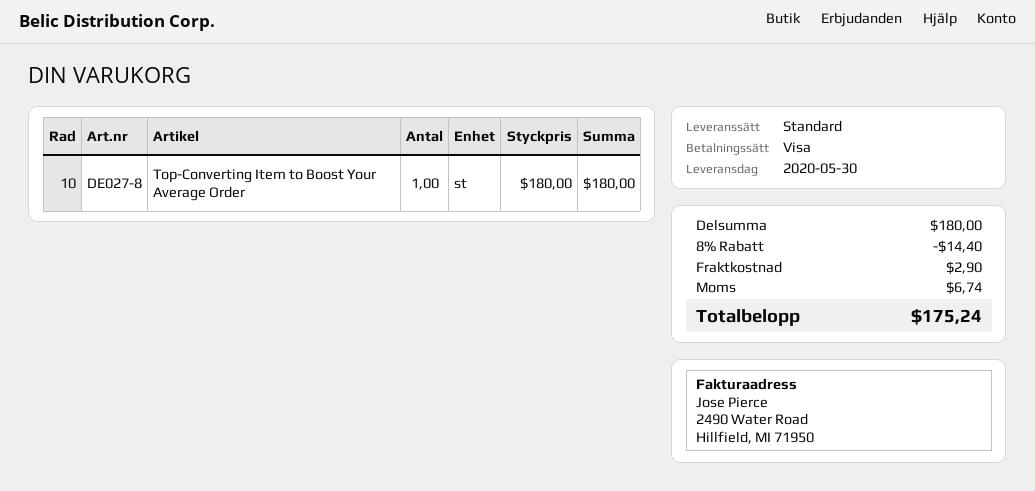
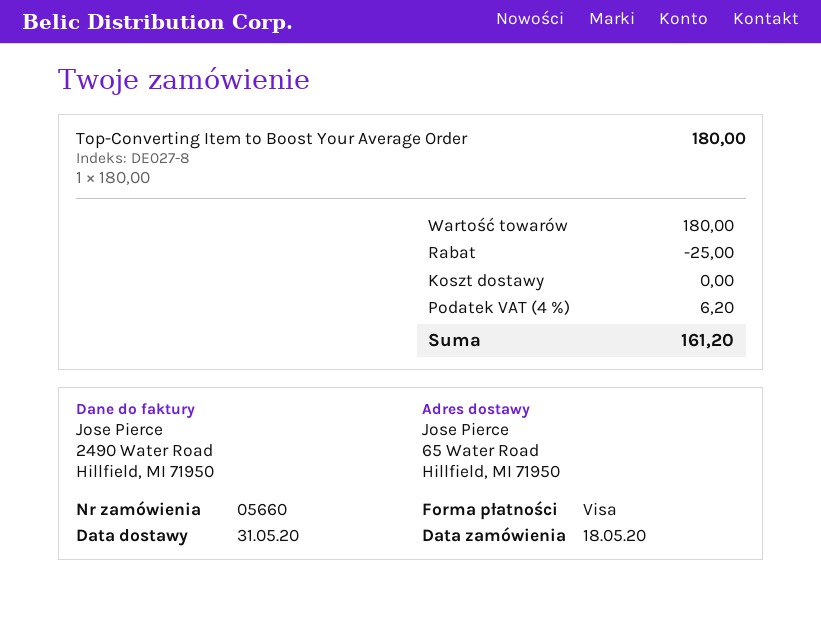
delivery date: 2020-05-30 -> 2020-05-31
discount: 14.40 -> 25.00
shipping: 2.90 -> 0.00
tax: 6.74 -> 6.20
total: 175.24 -> 161.20

